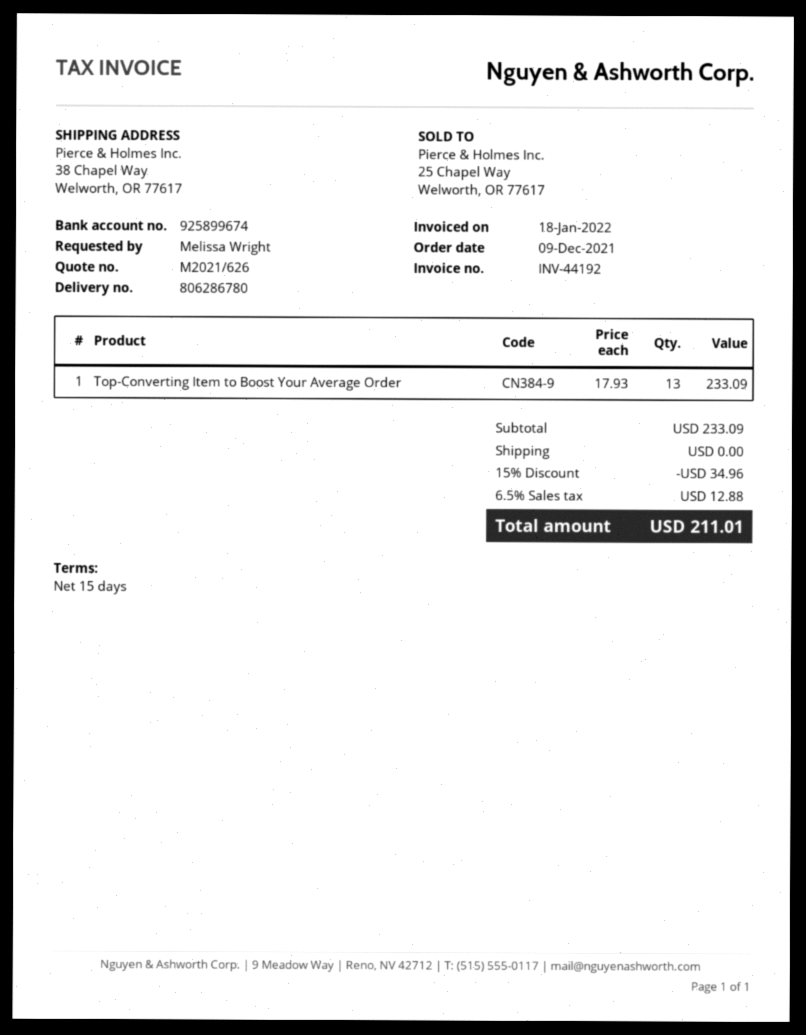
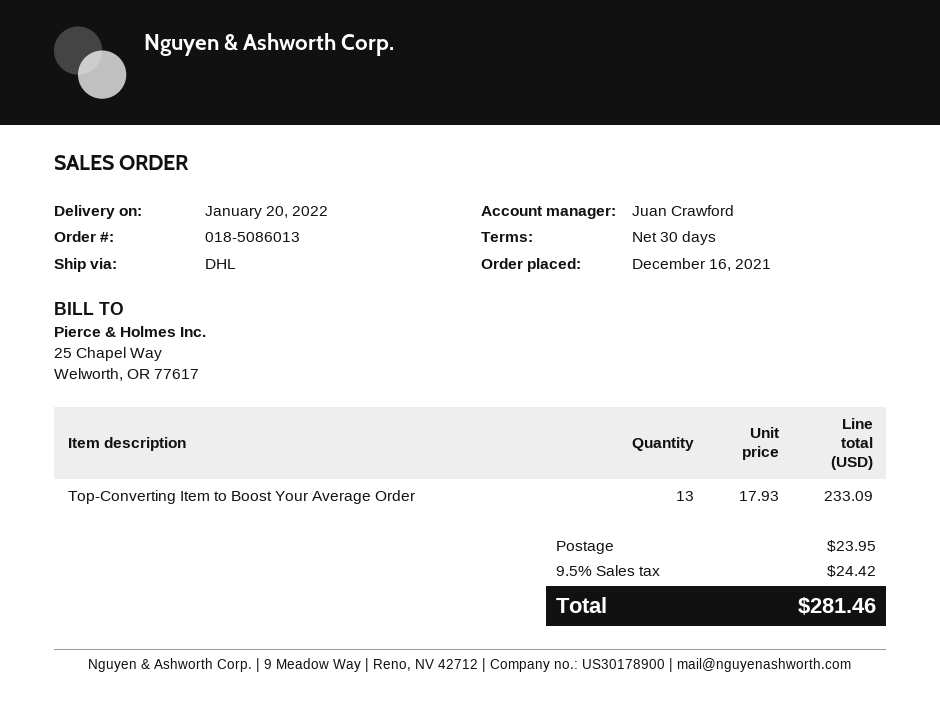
order date: 2021-12-09 -> 2021-12-16
payment terms: 15 days -> 30 days
discount: 15% = 34.96 -> none
shipping: 0.00 -> 23.95
tax: 6.5% = 12.88 -> 9.5% = 24.42
total: 211.01 -> 281.46

